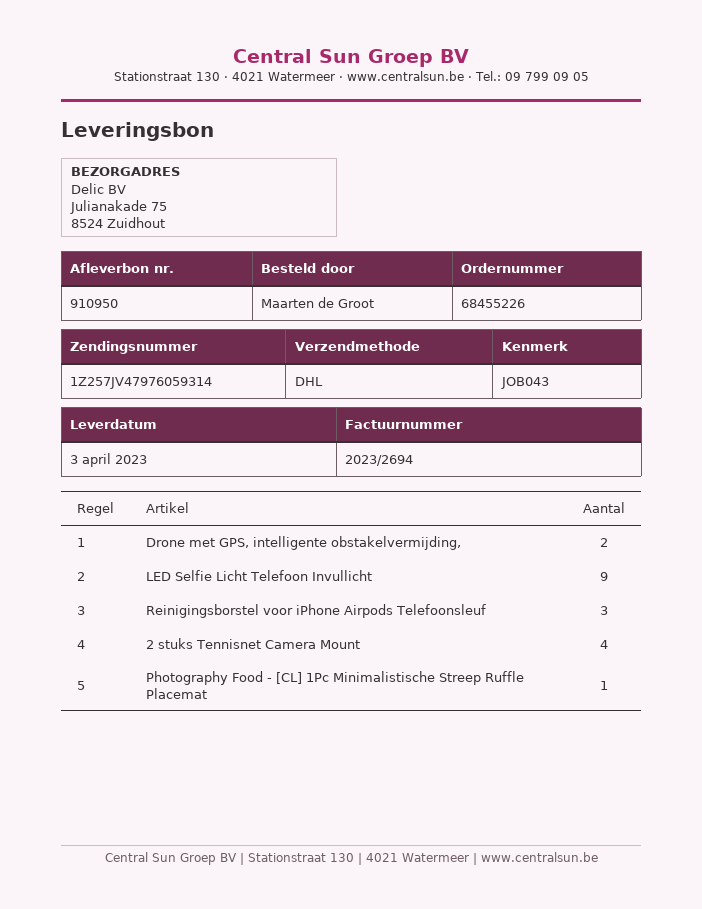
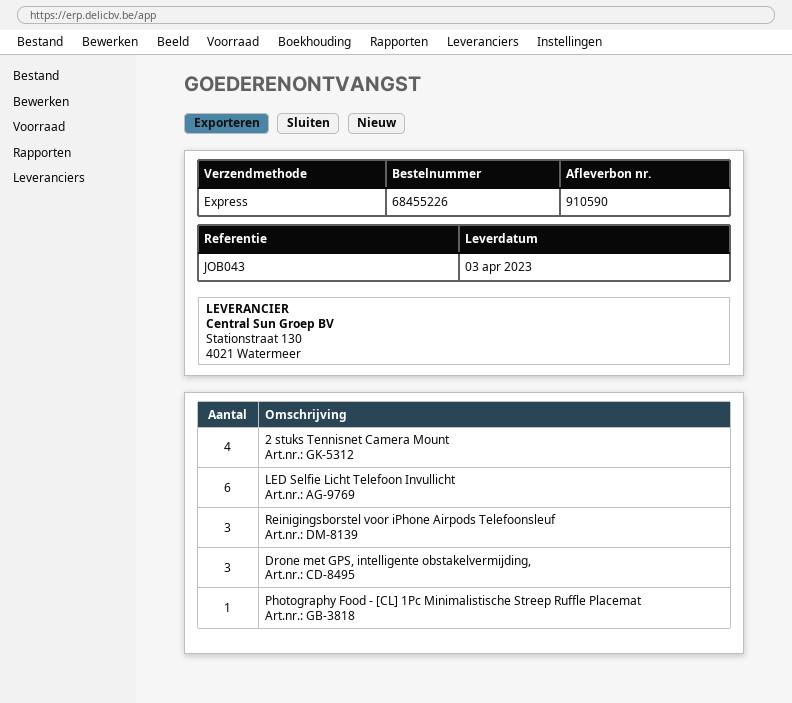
delivery note number: 910950 -> 910590
shipping method: DHL -> express
Drone met GPS, intelligente obstakelvermijding,: 2 -> 3
LED Selfie Licht Telefoon Invullicht: 9 -> 6

